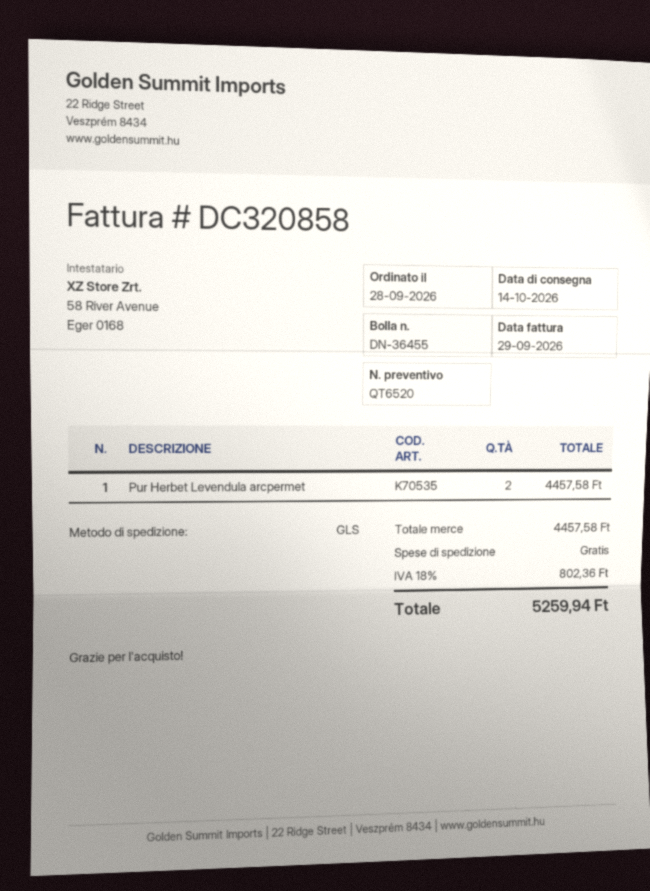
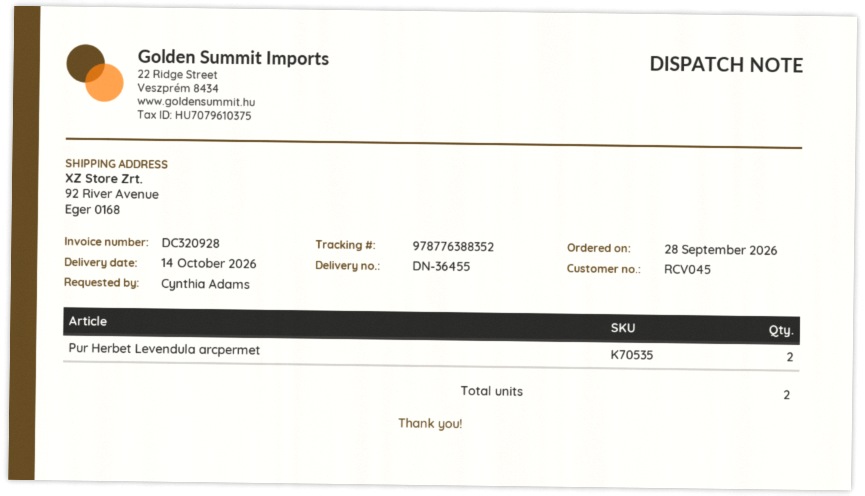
invoice number: DC320858 -> DC320928

